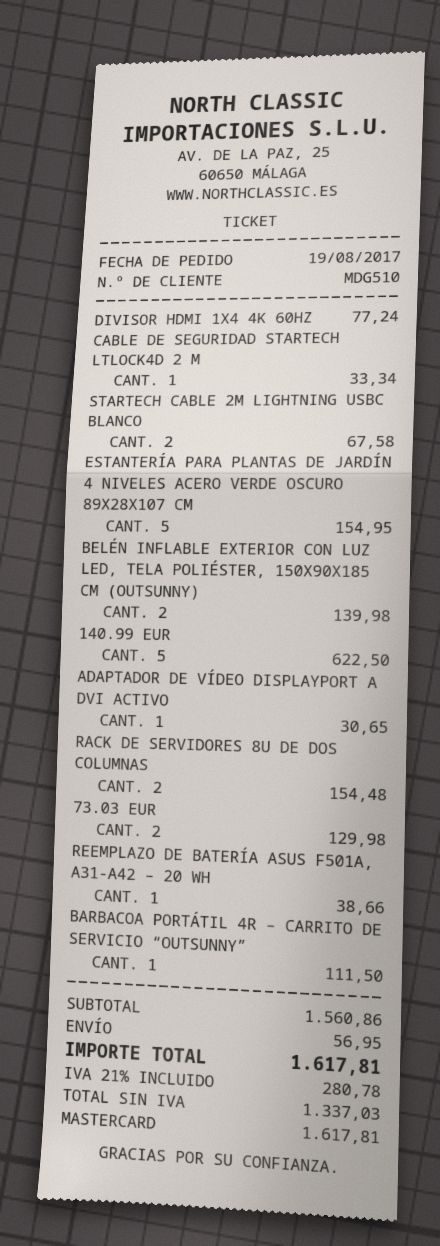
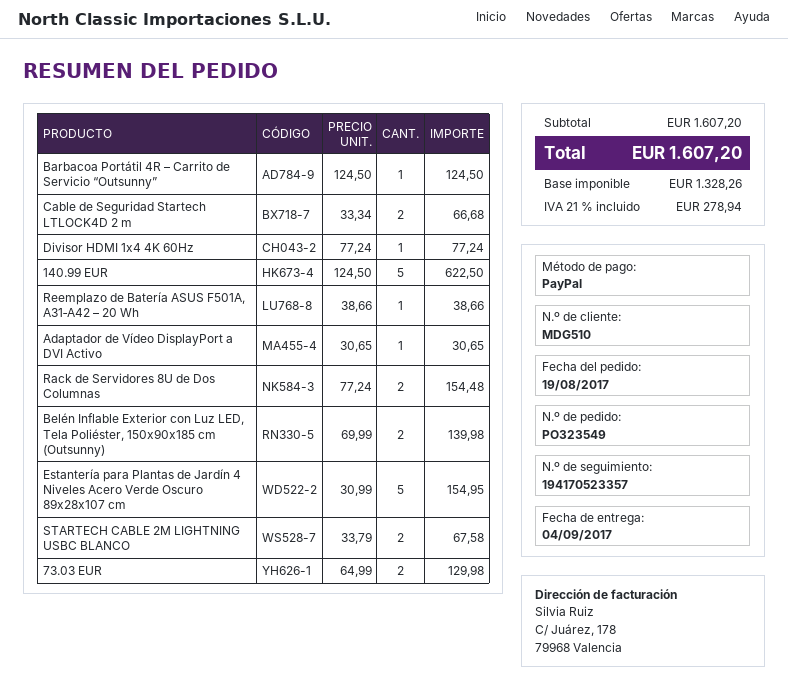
payment method: Mastercard -> PayPal
CABLE DE SEGURIDAD STARTECH LTLOCK4D 2 M: 1 for 33.34 -> 2 for 66.68
BARBACOA PORTÁTIL 4R – CARRITO DE SERVICIO “OUTSUNNY”: 1 for 111.50 -> 1 for 124.50
subtotal: 1560.86 -> 1607.20
shipping: 56.95 -> none
net: 1337.03 -> 1328.26
tax: 21% = 280.78 -> 21% = 278.94
total: 1617.81 -> 1607.20

